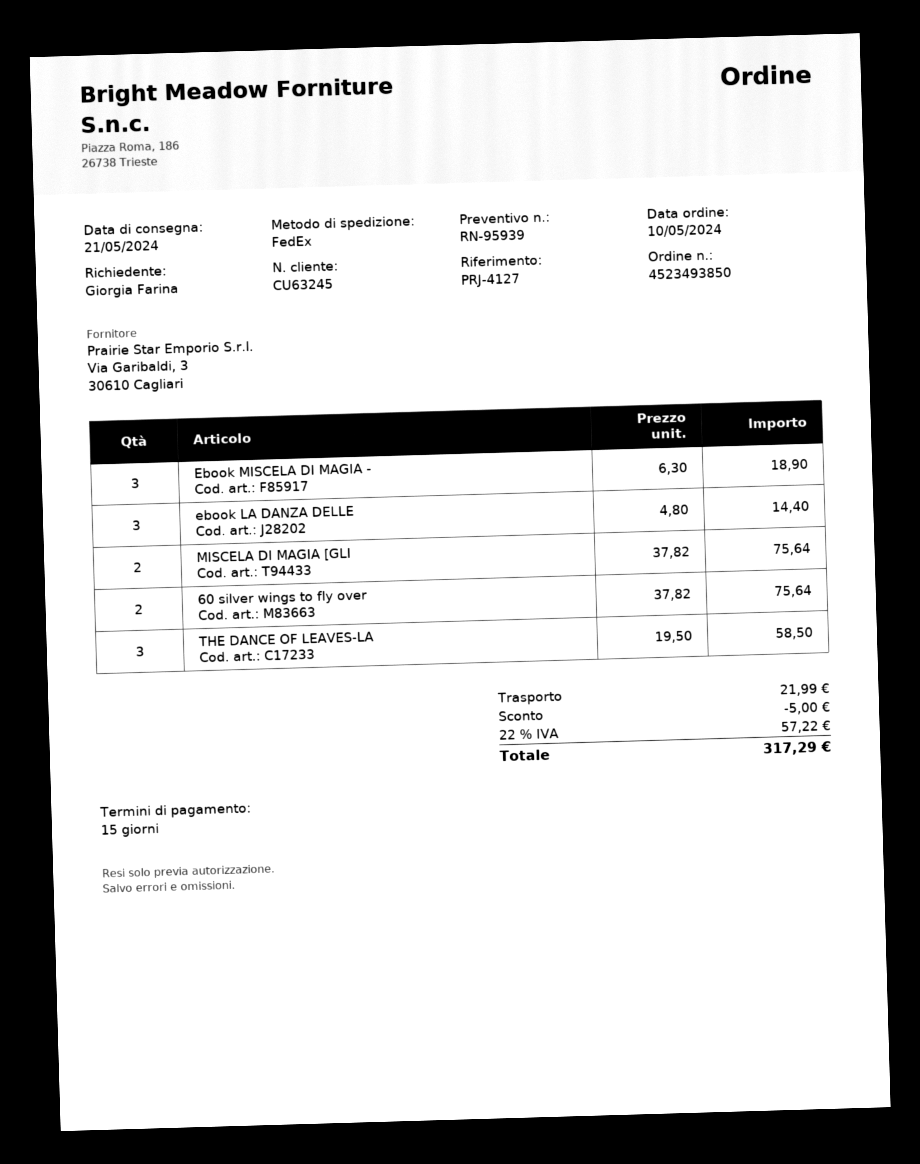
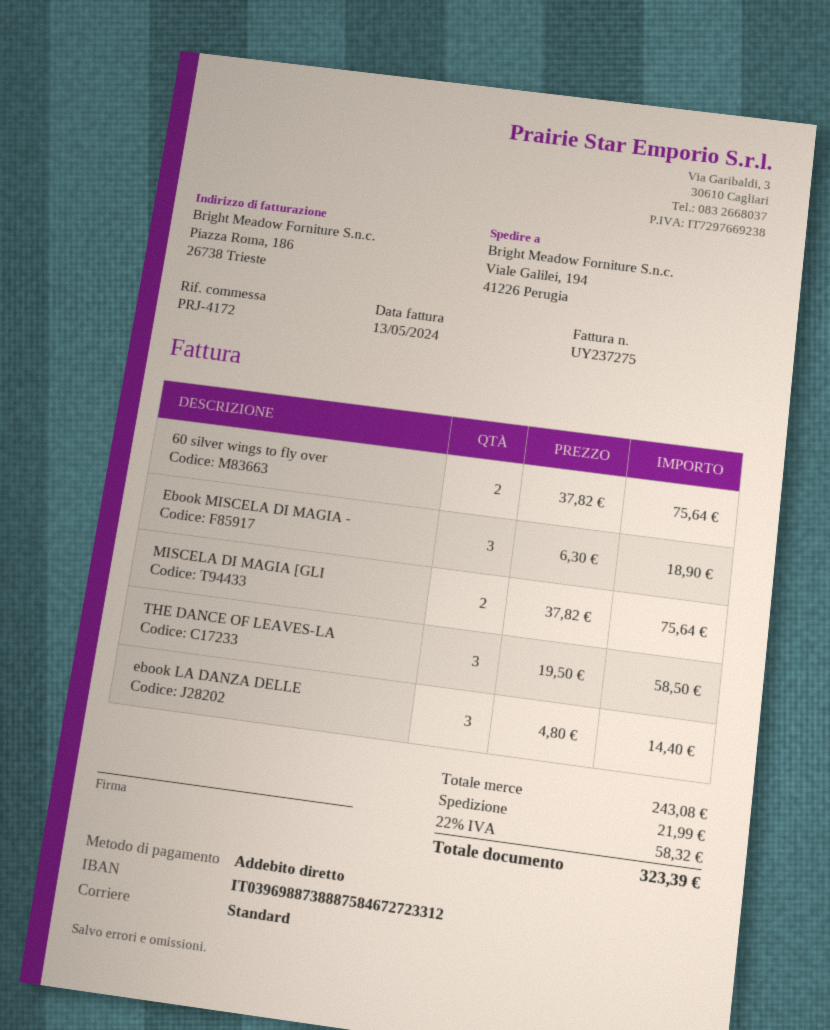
reference: PRJ-4127 -> PRJ-4172
shipping method: FedEx -> standard
discount: 5.00 -> none
tax: 22% = 57.22 -> 22% = 58.32
total: 317.29 -> 323.39

